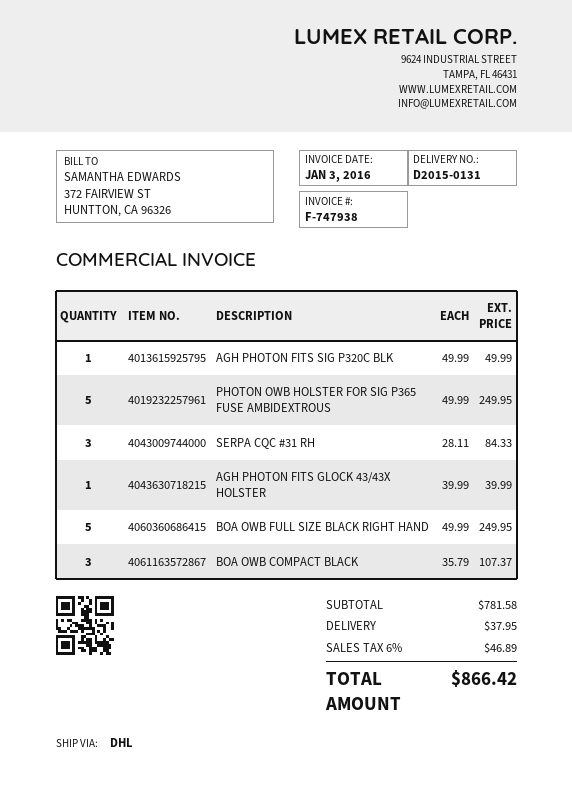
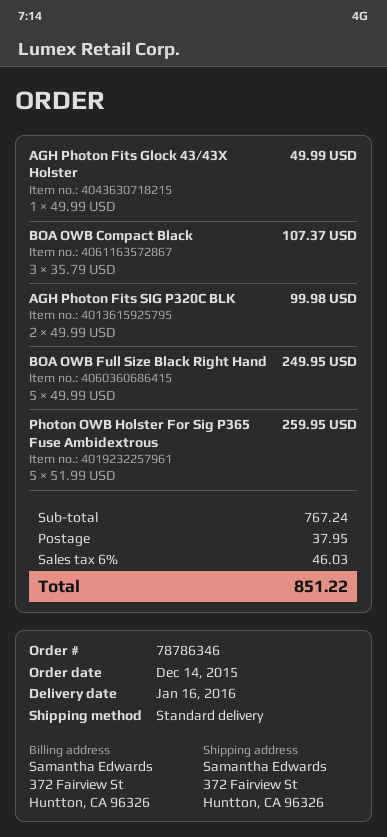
shipping method: DHL -> standard
AGH PHOTON FITS SIG P320C BLK: 1 x 49.99 = 49.99 -> 2 x 49.99 = 99.98
PHOTON OWB HOLSTER FOR SIG P365 FUSE AMBIDEXTROUS: 5 x 49.99 = 249.95 -> 5 x 51.99 = 259.95
SERPA CQC #31 RH: 3 x 28.11 = 84.33 -> none
AGH PHOTON FITS GLOCK 43/43X HOLSTER: 1 x 39.99 = 39.99 -> 1 x 49.99 = 49.99
subtotal: 781.58 -> 767.24
tax: 6% = 46.89 -> 6% = 46.03
total: 866.42 -> 851.22

